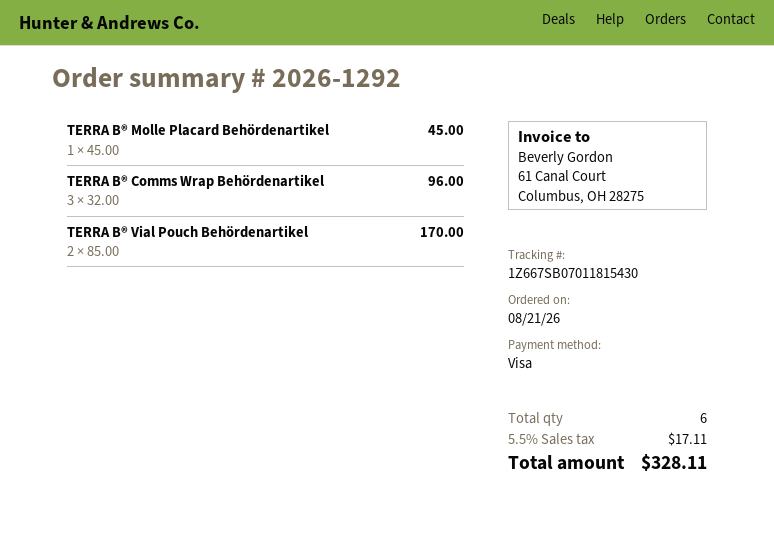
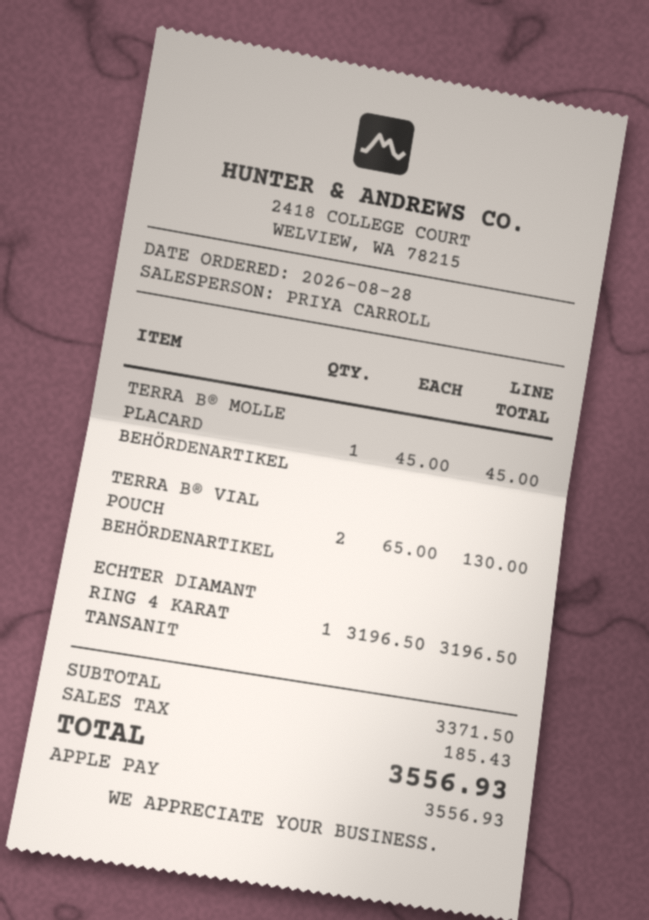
order date: 2026-08-21 -> 2026-08-28
payment method: Visa -> Apple Pay
TERRA B® Comms Wrap Behördenartikel: 3 x 32.00 = 96.00 -> none
TERRA B® Vial Pouch Behördenartikel: 2 x 85.00 = 170.00 -> 2 x 65.00 = 130.00
ECHTER DIAMANT RING 4 KARAT TANSANIT: none -> 1 x 3196.50 = 3196.50
tax: 17.11 -> 185.43
total: 328.11 -> 3556.93

